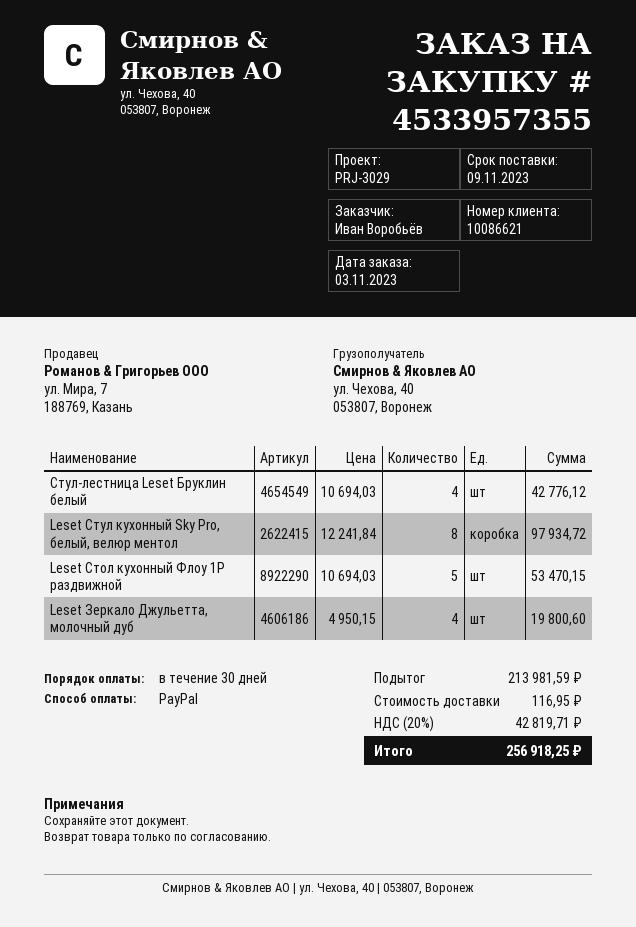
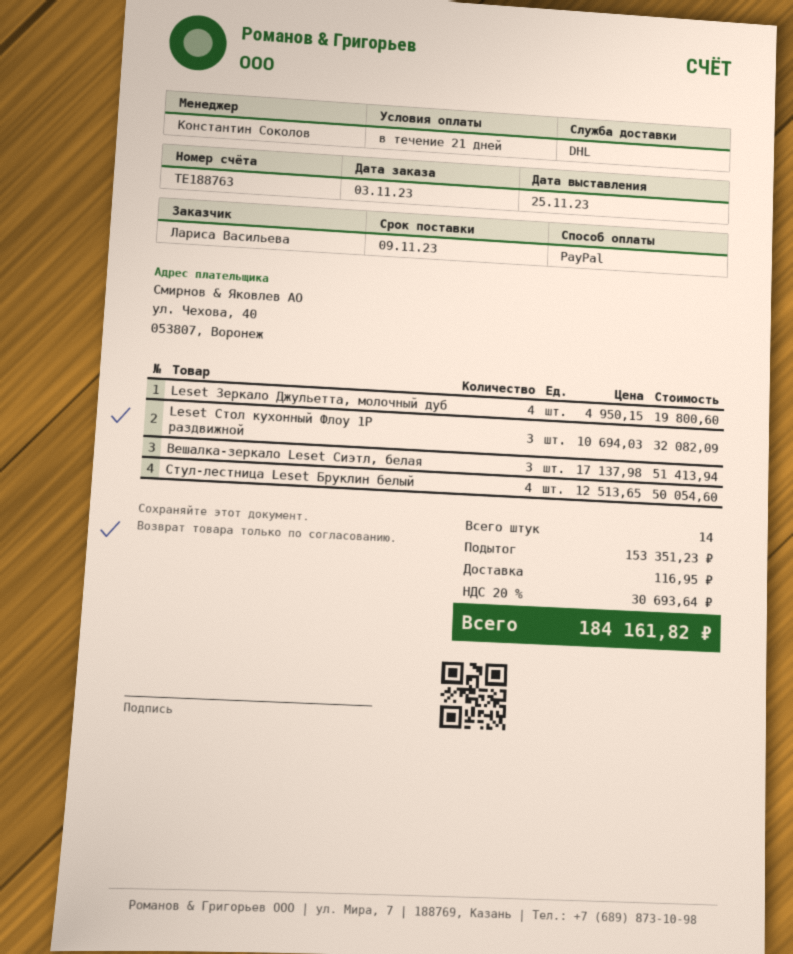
payment terms: 30 days -> 21 days
ordered by: Иван Воробьёв -> Лариса Васильева
Стул-лестница Leset Бруклин белый: 4 x 10694.03 = 42776.12 -> 4 x 12513.65 = 50054.60
Leset Стул кухонный Sky Pro, белый, велюр ментол: 8 x 12241.84 = 97934.72 -> none
Leset Стол кухонный Флоу 1Р раздвижной: 5 x 10694.03 = 53470.15 -> 3 x 10694.03 = 32082.09
Вешалка-зеркало Leset Сиэтл, белая: none -> 3 x 17137.98 = 51413.94
subtotal: 213981.59 -> 153351.23
tax: 20% = 42819.71 -> 20% = 30693.64
total: 256918.25 -> 184161.82

